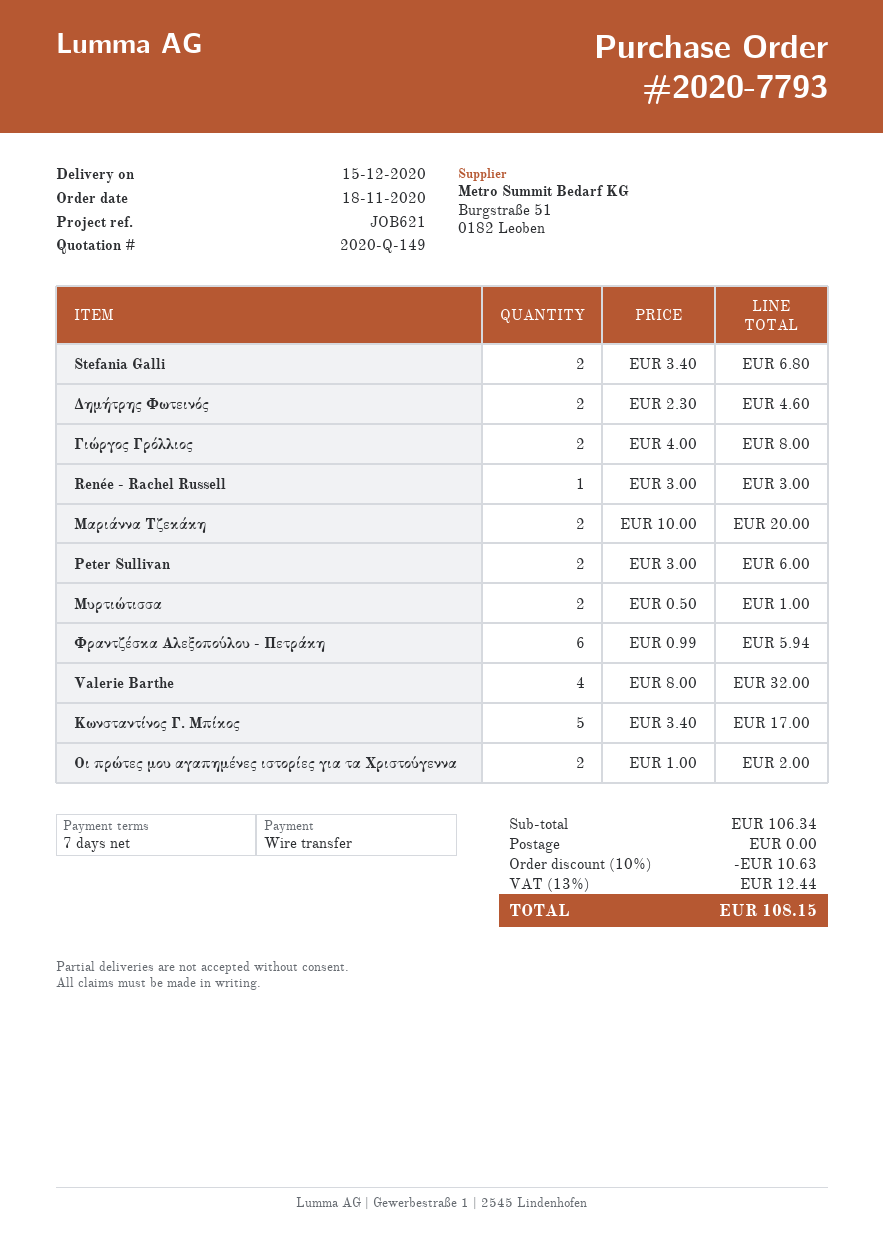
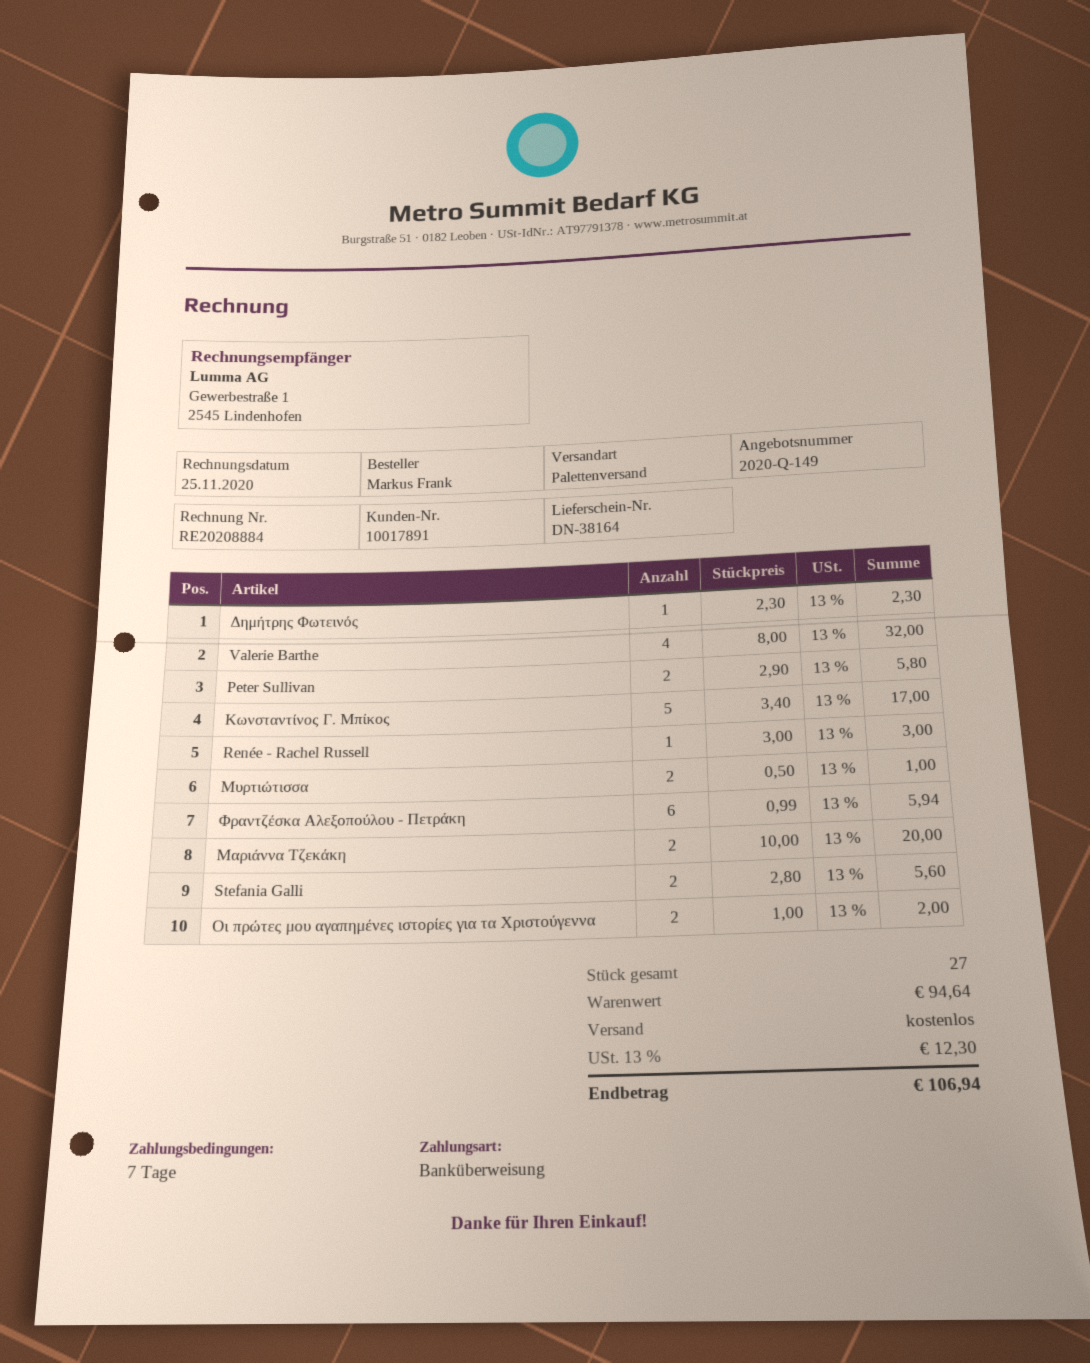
Stefania Galli: 2 x 3.40 = 6.80 -> 2 x 2.80 = 5.60
Δημήτρης Φωτεινός: 2 x 2.30 = 4.60 -> 1 x 2.30 = 2.30
Γιώργος Γρόλλιος: 2 x 4.00 = 8.00 -> none
Peter Sullivan: 2 x 3.00 = 6.00 -> 2 x 2.90 = 5.80
subtotal: 106.34 -> 94.64
discount: 10% = 10.63 -> none
tax: 13% = 12.44 -> 13% = 12.30
total: 108.15 -> 106.94

